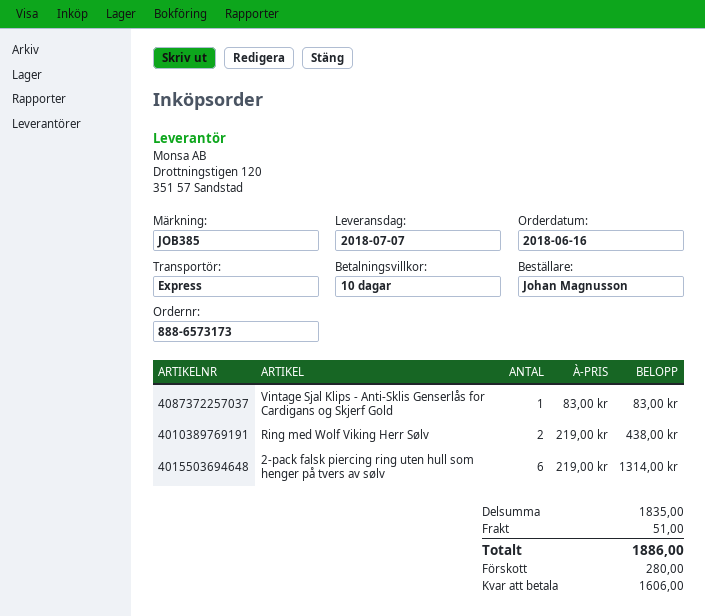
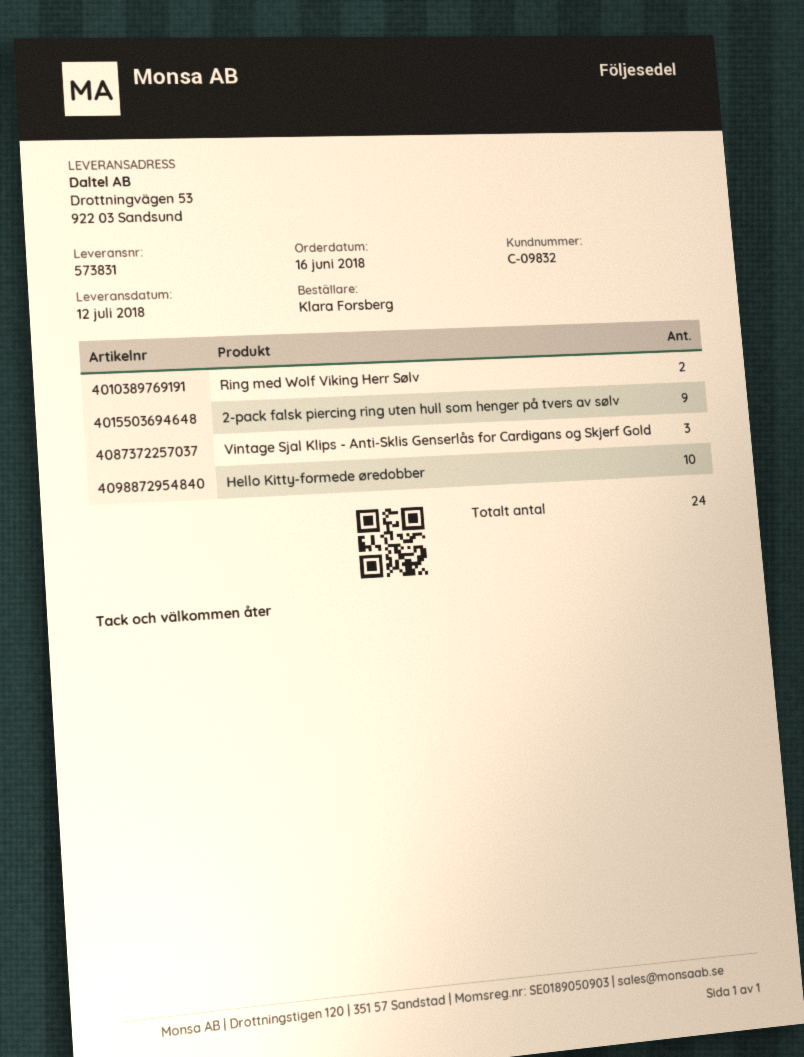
delivery date: 2018-07-07 -> 2018-07-12
ordered by: Johan Magnusson -> Klara Forsberg
Vintage Sjal Klips - Anti-Sklis Genserlås for Cardigans og Skjerf Gold: 1 -> 3
2-pack falsk piercing ring uten hull som henger på tvers av sølv: 6 -> 9
Hello Kitty-formede øredobber: none -> 10

